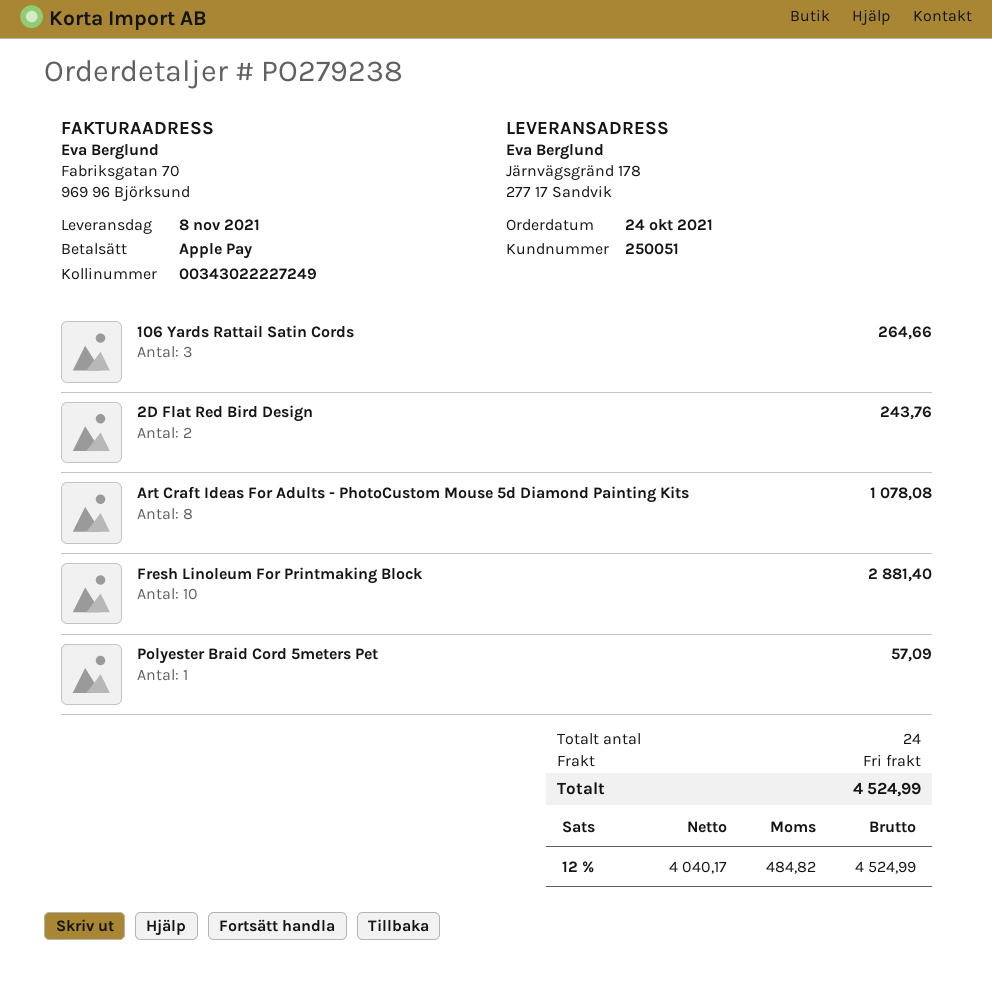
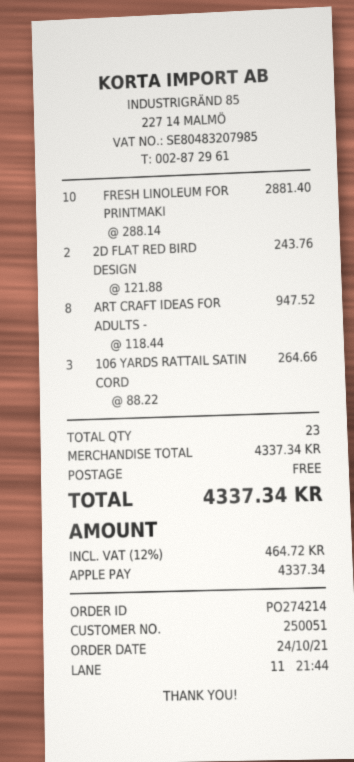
order number: PO279238 -> PO274214
Art Craft Ideas For Adults - PhotoCustom Mouse 5d Diamond Painting Kits: 8 for 1078.08 -> 8 for 947.52
Polyester Braid Cord 5meters Pet: 1 for 57.09 -> none
total quantity: 24 -> 23
tax: 12% = 484.82 -> 12% = 464.72
total: 4524.99 -> 4337.34

